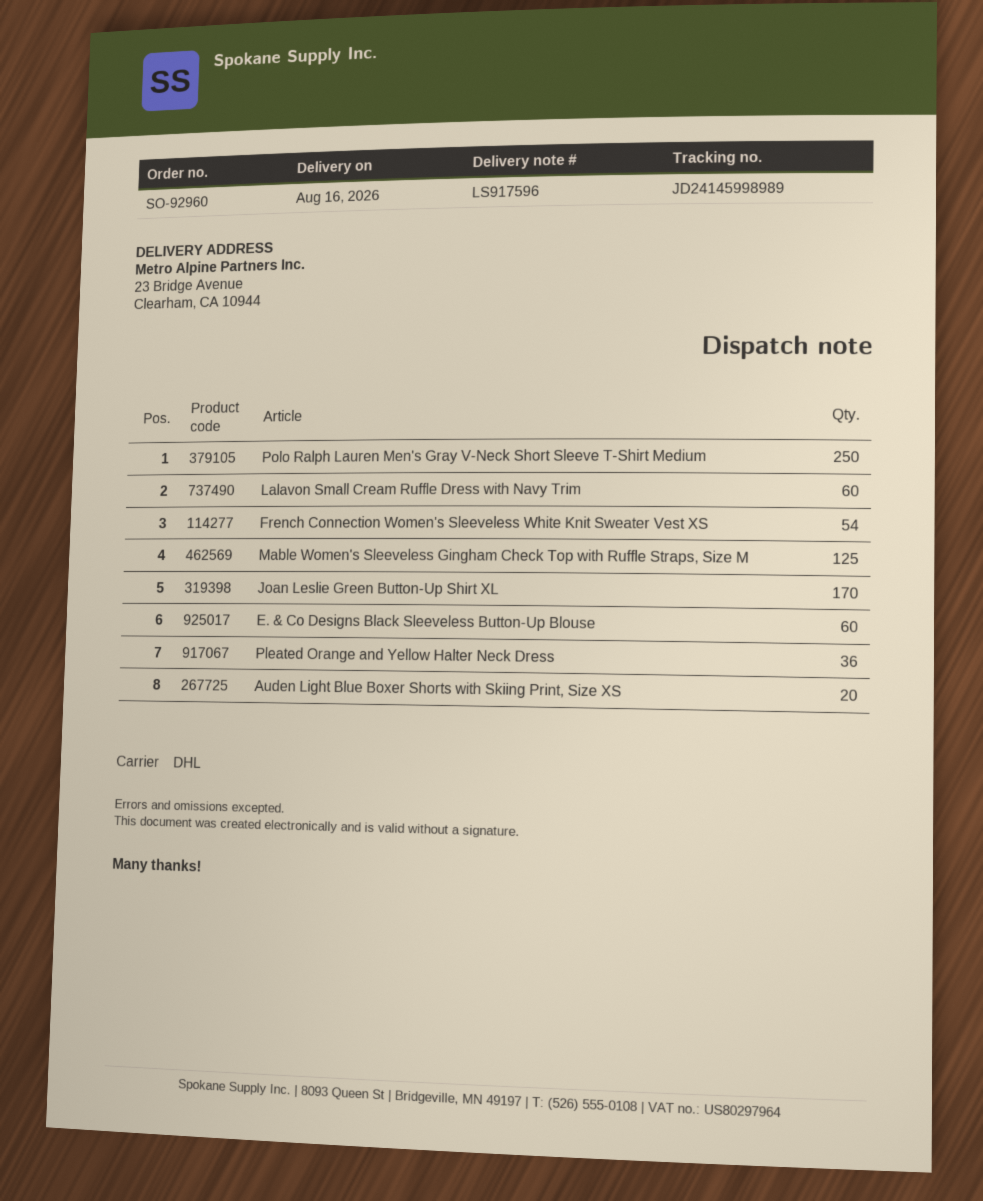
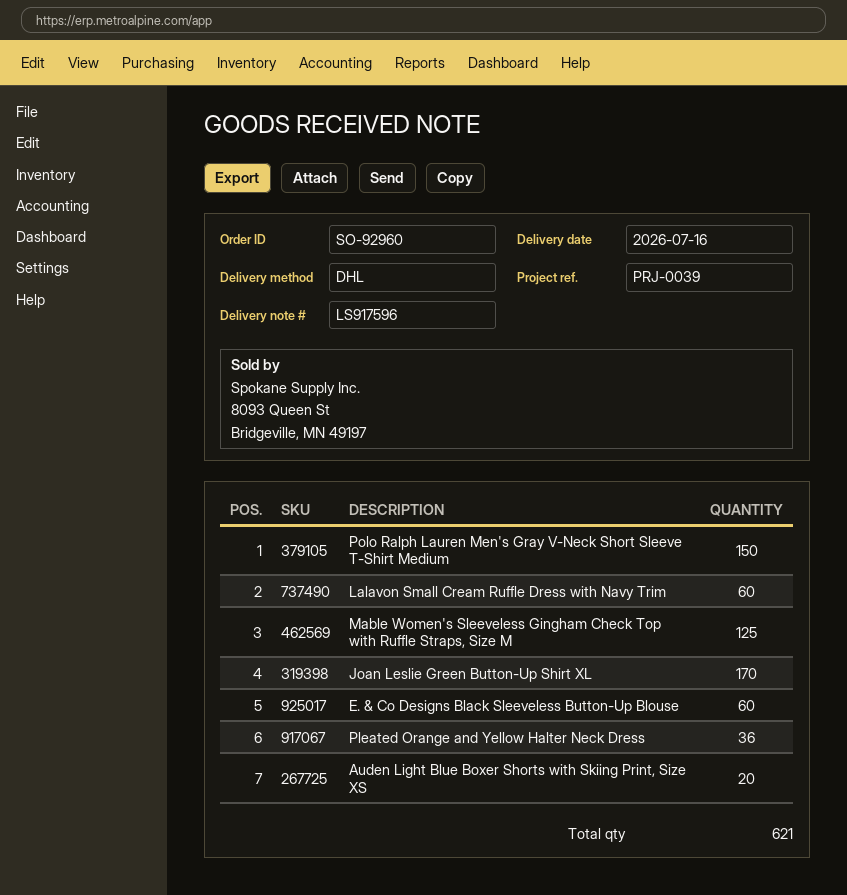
delivery date: 2026-08-16 -> 2026-07-16
Polo Ralph Lauren Men's Gray V-Neck Short Sleeve T-Shirt Medium: 250 -> 150
French Connection Women's Sleeveless White Knit Sweater Vest XS: 54 -> none

